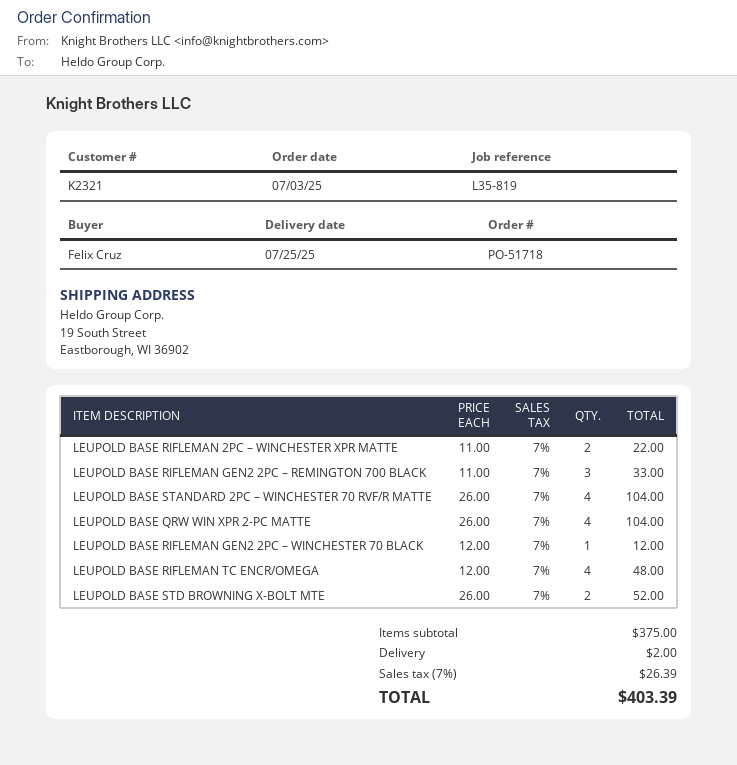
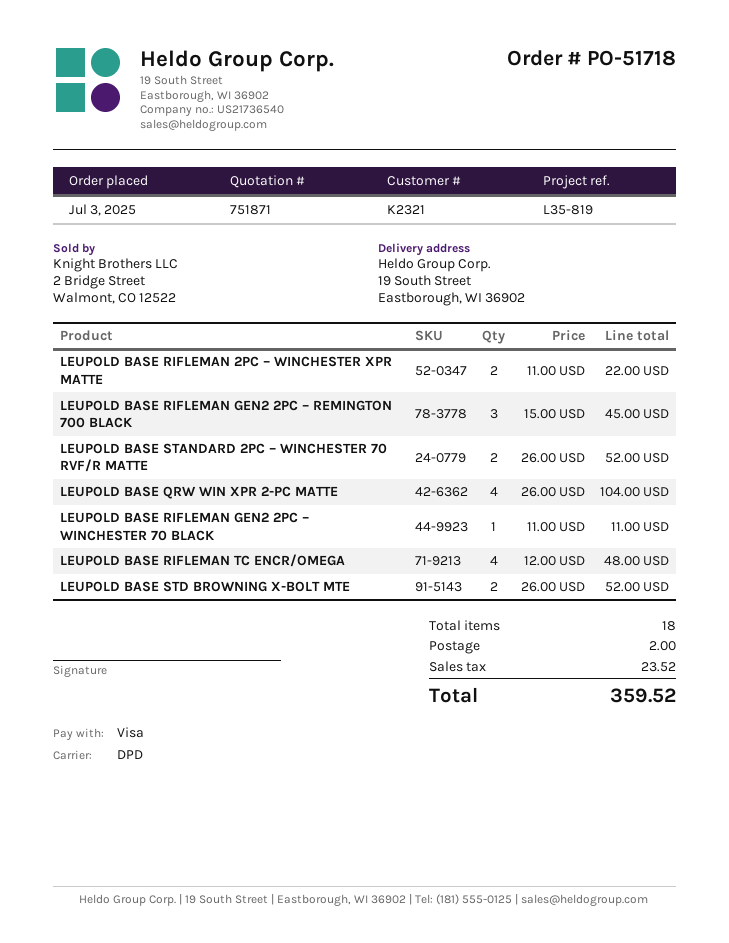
LEUPOLD BASE RIFLEMAN GEN2 2PC – REMINGTON 700 BLACK: 3 x 11.00 = 33.00 -> 3 x 15.00 = 45.00
LEUPOLD BASE STANDARD 2PC – WINCHESTER 70 RVF/R MATTE: 4 x 26.00 = 104.00 -> 2 x 26.00 = 52.00
LEUPOLD BASE RIFLEMAN GEN2 2PC – WINCHESTER 70 BLACK: 1 x 12.00 = 12.00 -> 1 x 11.00 = 11.00
tax: 26.39 -> 23.52
total: 403.39 -> 359.52

